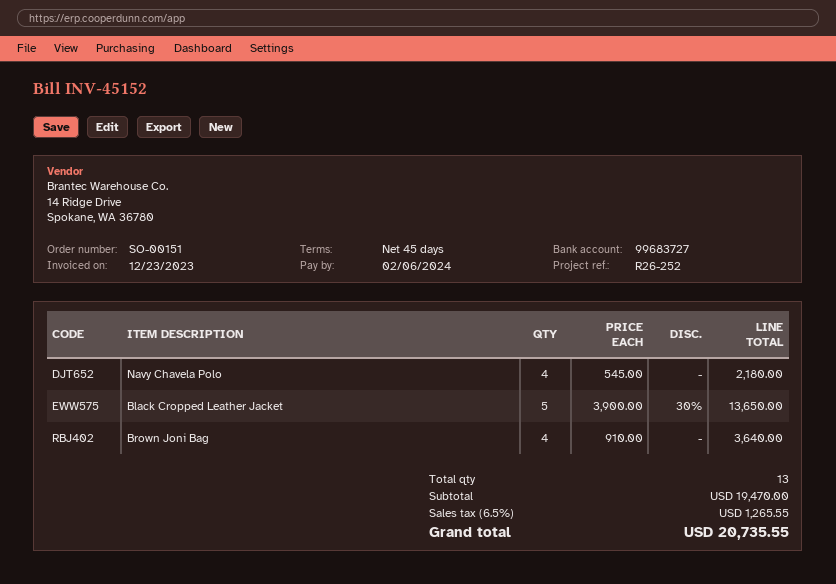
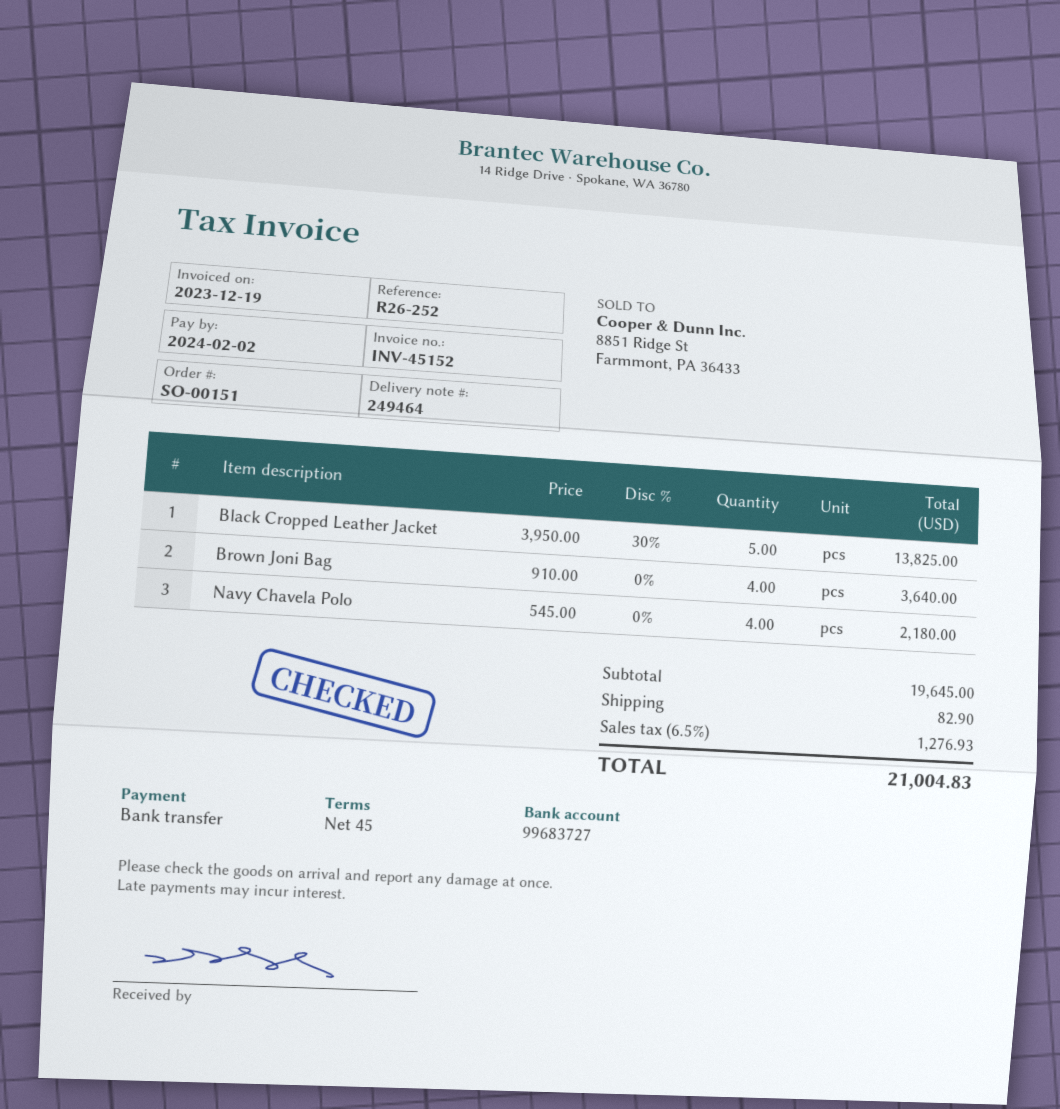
invoice date: 2023-12-23 -> 2023-12-19
due date: 2024-02-06 -> 2024-02-02
Black Cropped Leather Jacket: 5 x 3900.00 - 30% = 13650.00 -> 5 x 3950.00 - 30% = 13825.00
subtotal: 19470.00 -> 19645.00
shipping: none -> 82.90
tax: 6.5% = 1265.55 -> 6.5% = 1276.93
total: 20735.55 -> 21004.83

